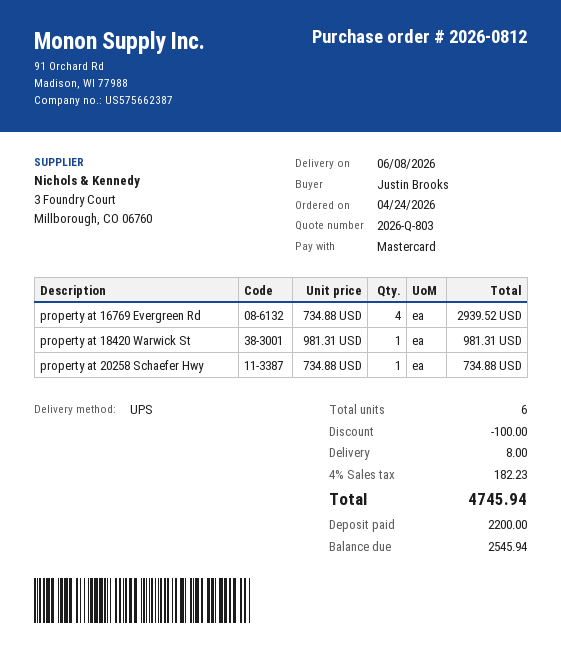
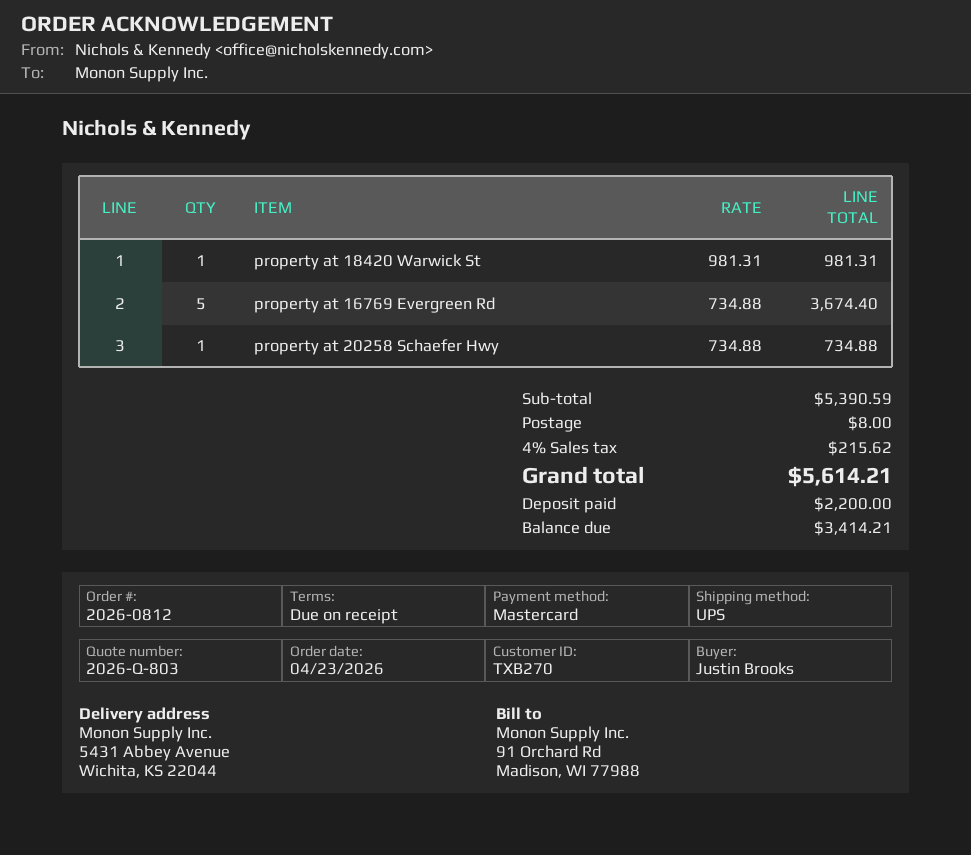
order date: 2026-04-24 -> 2026-04-23
property at 16769 Evergreen Rd: 4 x 734.88 = 2939.52 -> 5 x 734.88 = 3674.40
discount: 100.00 -> none
tax: 4% = 182.23 -> 4% = 215.62
total: 4745.94 -> 5614.21
balance: 2545.94 -> 3414.21

